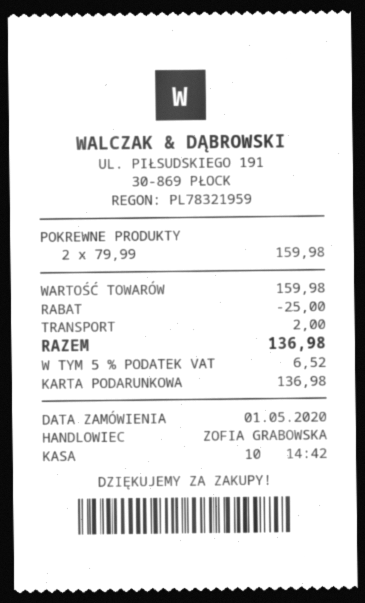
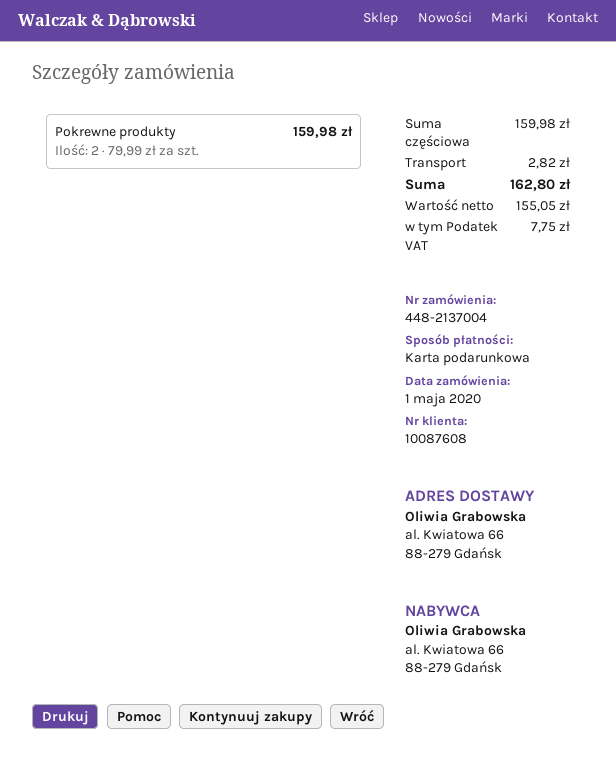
discount: 25.00 -> none
shipping: 2.00 -> 2.82
tax: 6.52 -> 7.75
total: 136.98 -> 162.80

